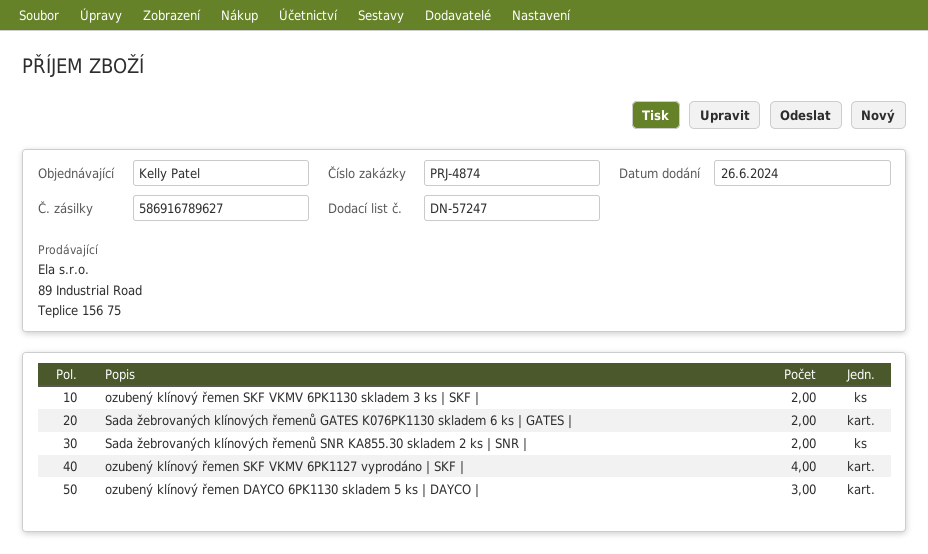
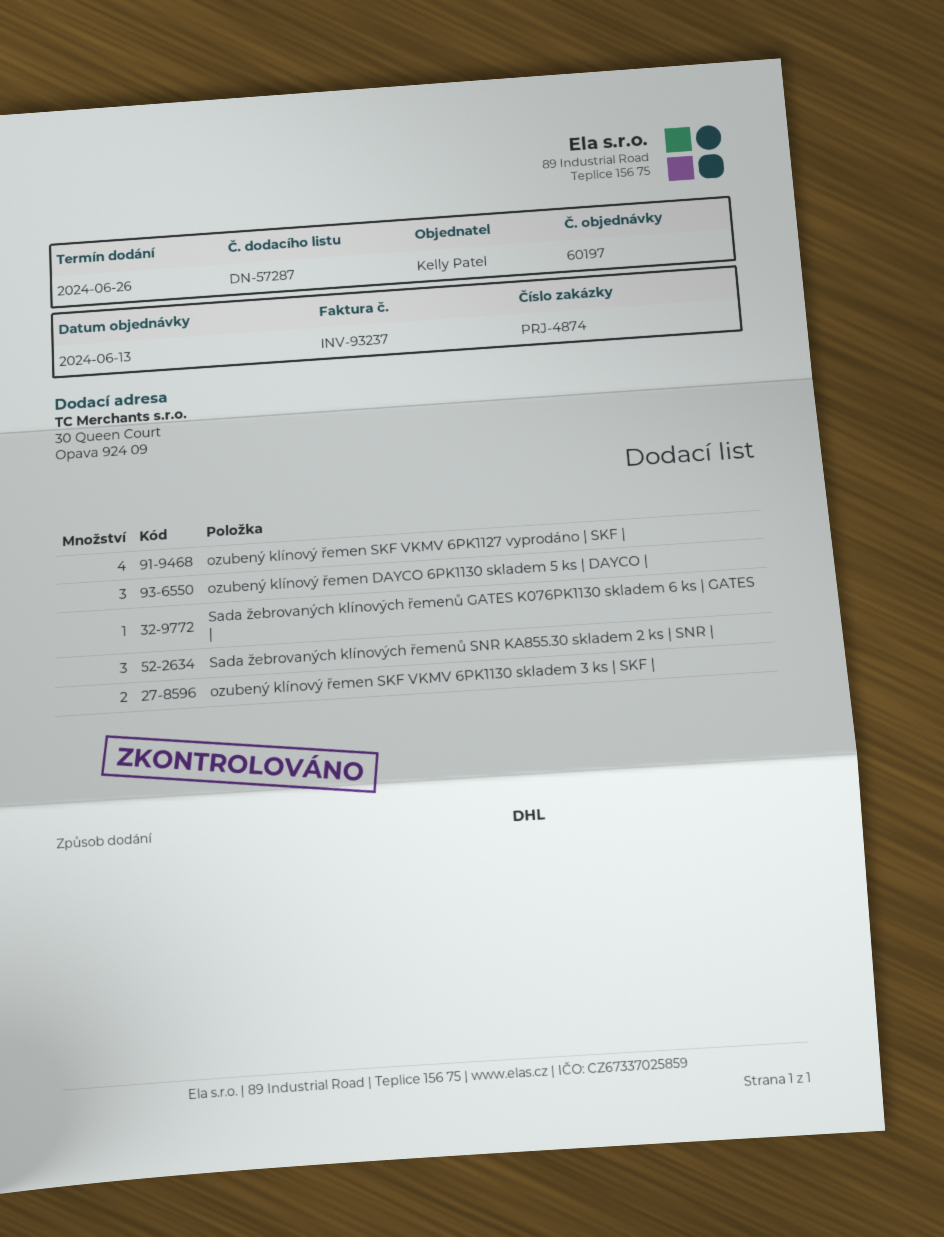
delivery note number: DN-57247 -> DN-57287
Sada žebrovaných klínových řemenů GATES K076PK1130 skladem 6 ks | GATES |: 2 -> 1
Sada žebrovaných klínových řemenů SNR KA855.30 skladem 2 ks | SNR |: 2 -> 3

